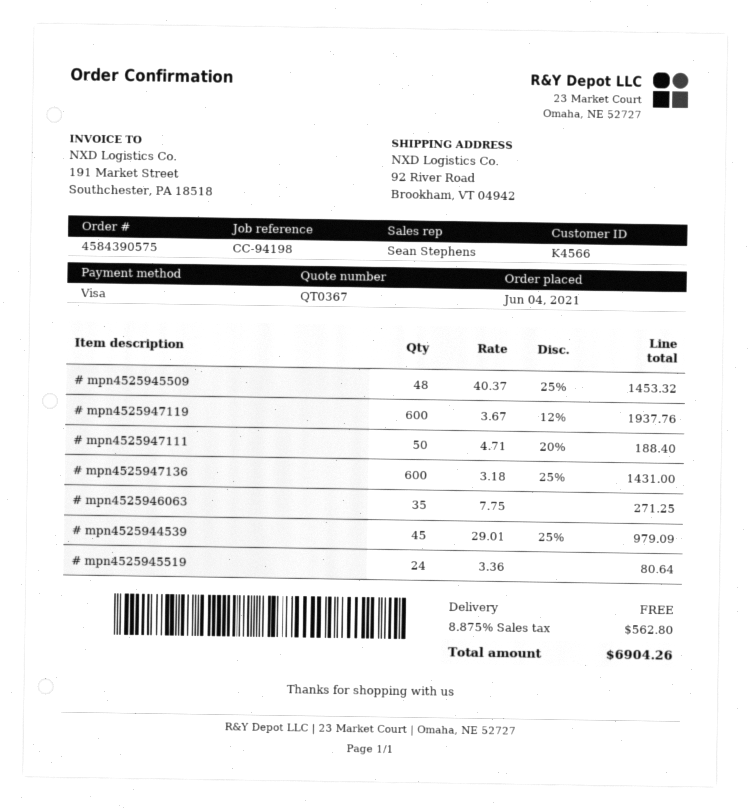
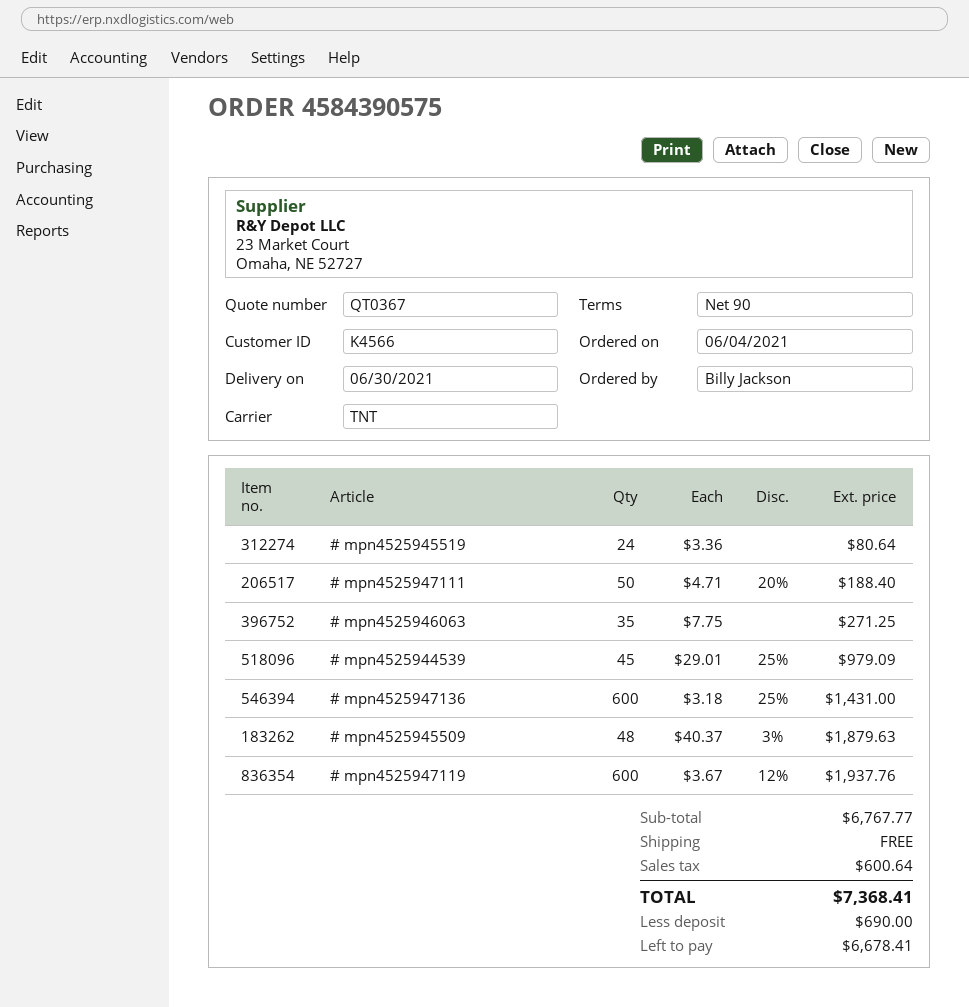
# mpn4525945509: 48 x 40.37 - 25% = 1453.32 -> 48 x 40.37 - 3% = 1879.63
tax: 562.80 -> 600.64
total: 6904.26 -> 7368.41

